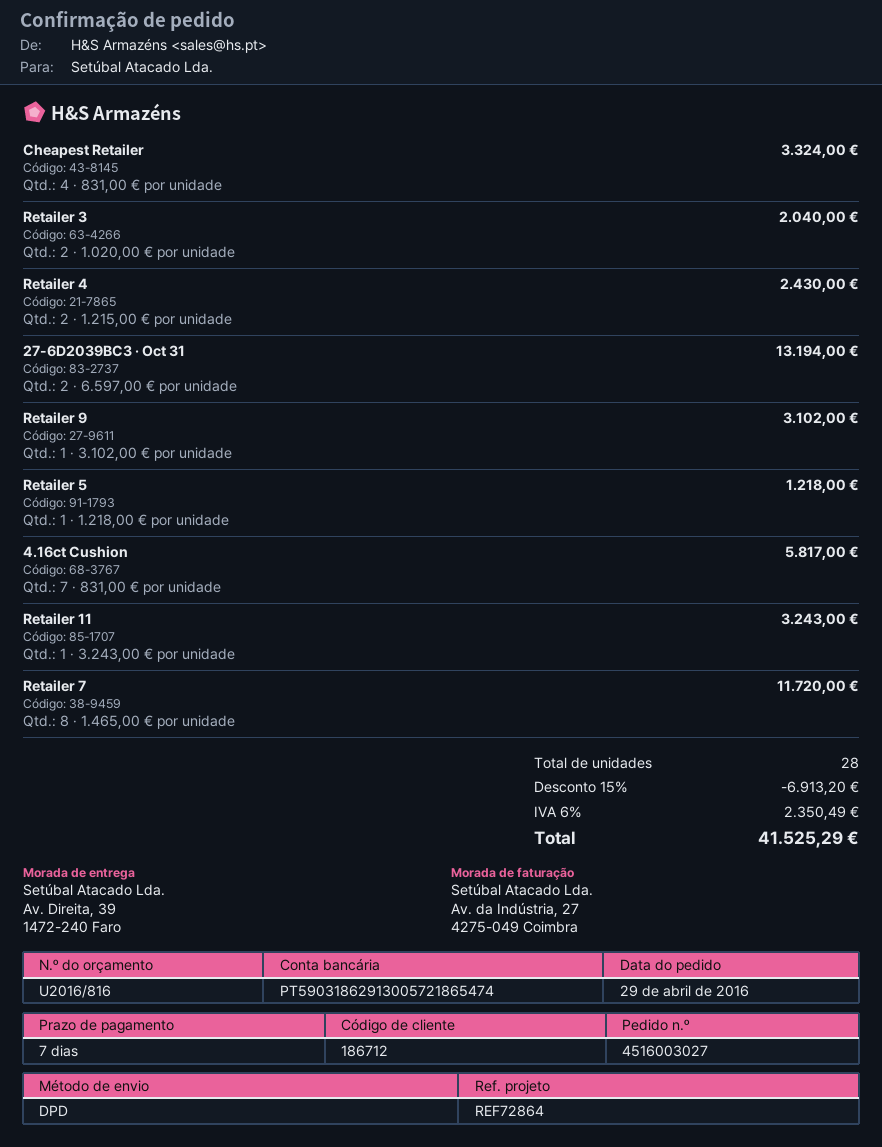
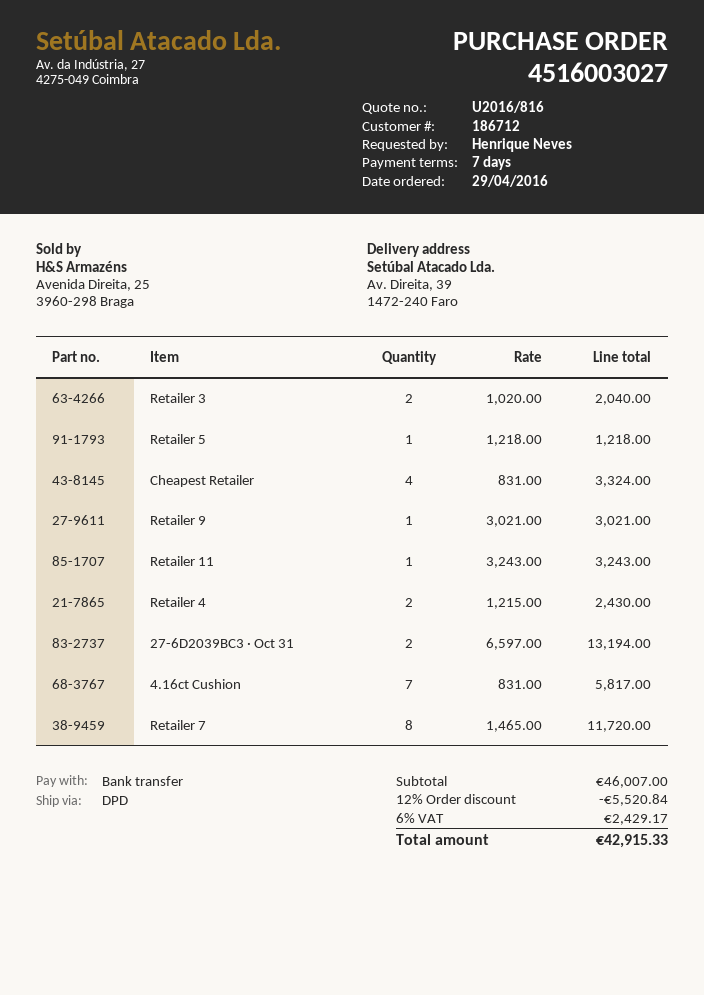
Retailer 9: 1 x 3102.00 = 3102.00 -> 1 x 3021.00 = 3021.00
discount: 15% = 6913.20 -> 12% = 5520.84
tax: 6% = 2350.49 -> 6% = 2429.17
total: 41525.29 -> 42915.33

